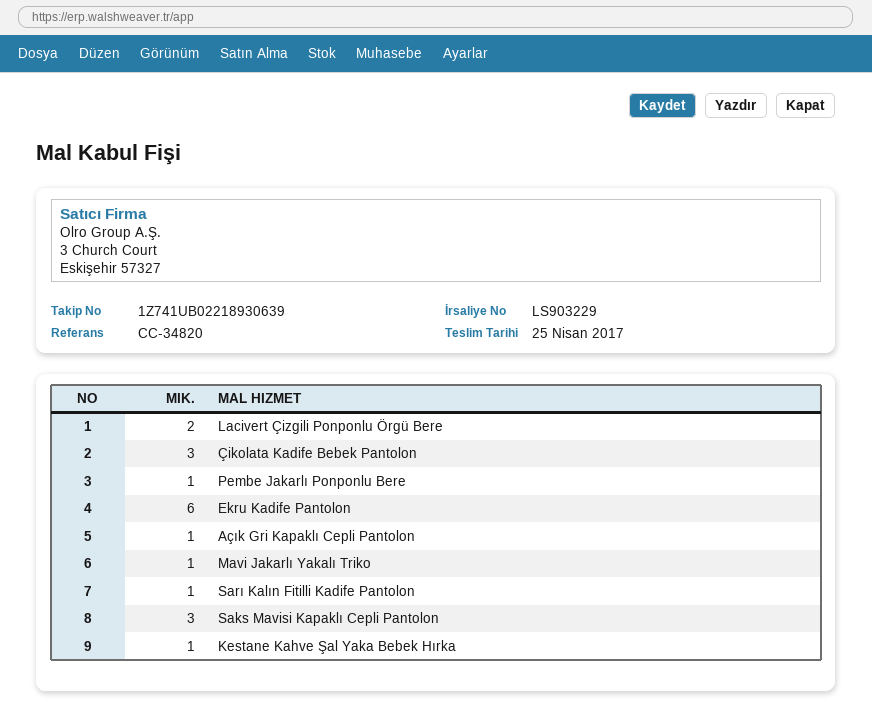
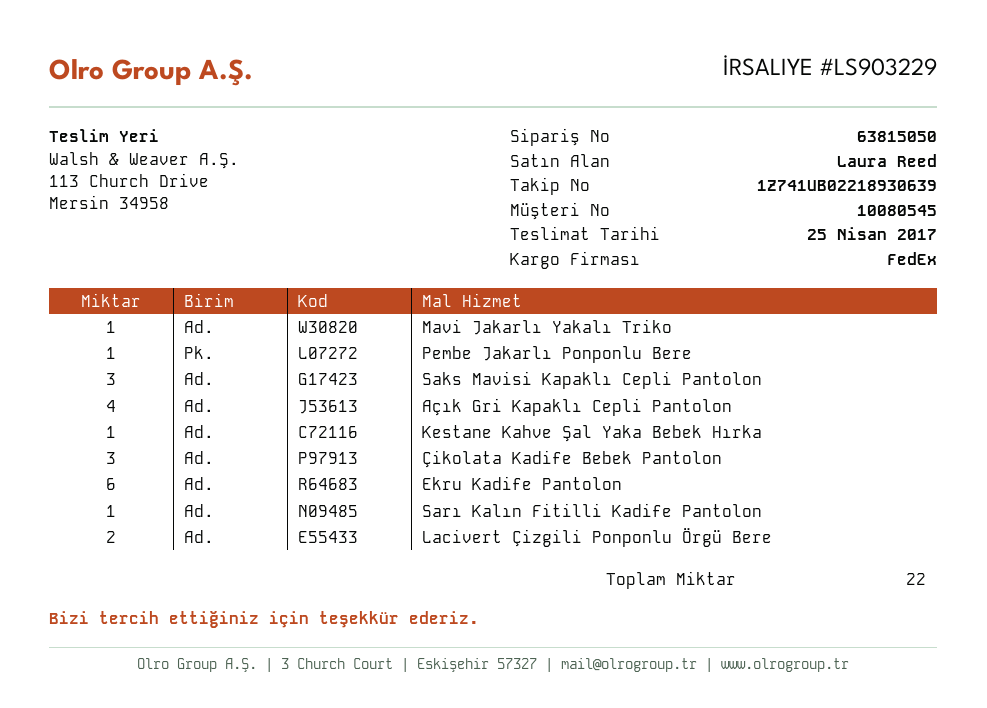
Açık Gri Kapaklı Cepli Pantolon: 1 -> 4

